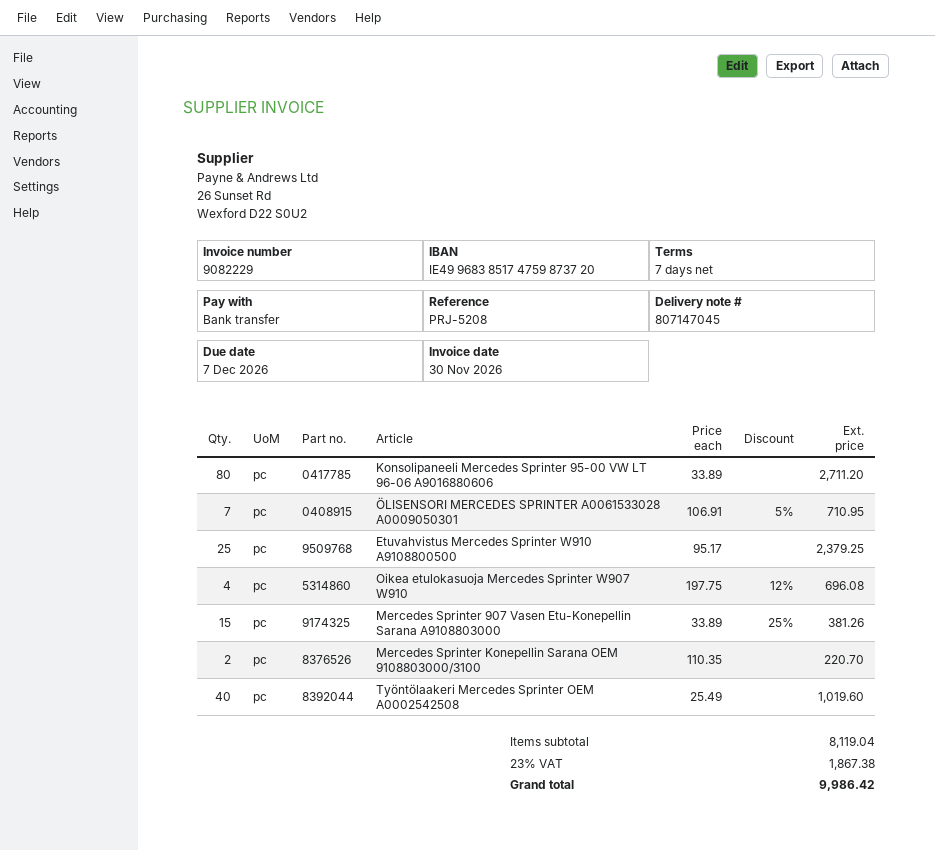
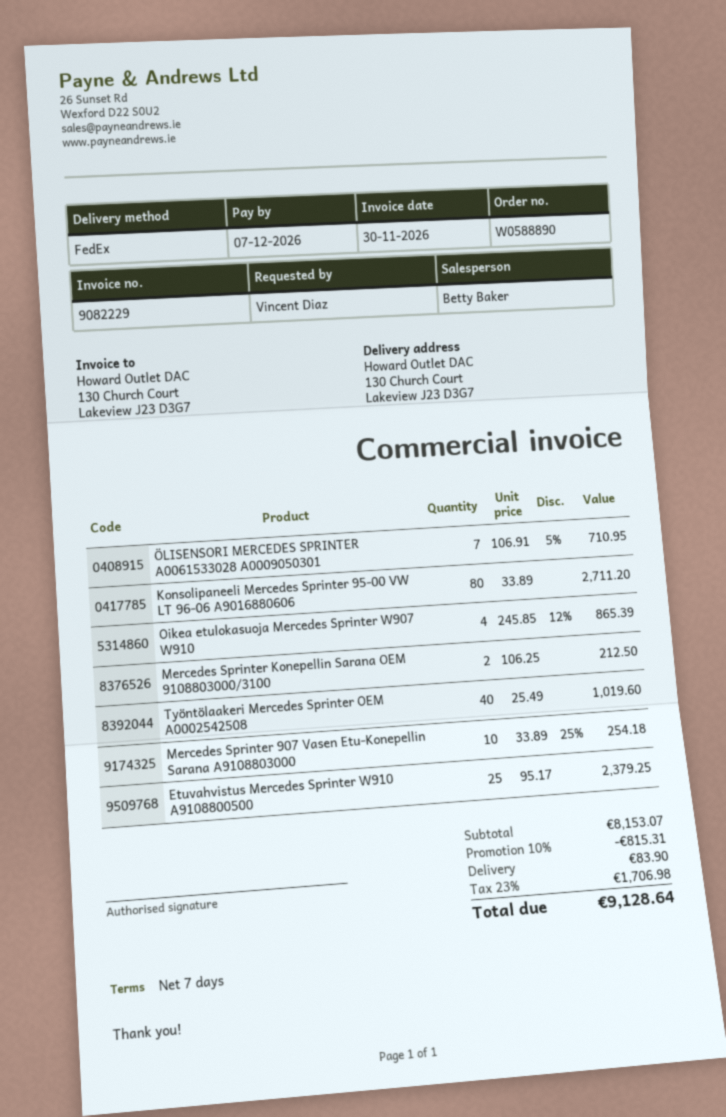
Oikea etulokasuoja Mercedes Sprinter W907 W910: 4 x 197.75 - 12% = 696.08 -> 4 x 245.85 - 12% = 865.39
Mercedes Sprinter 907 Vasen Etu-Konepellin Sarana A9108803000: 15 x 33.89 - 25% = 381.26 -> 10 x 33.89 - 25% = 254.18
Mercedes Sprinter Konepellin Sarana OEM 9108803000/3100: 2 x 110.35 = 220.70 -> 2 x 106.25 = 212.50
subtotal: 8119.04 -> 8153.07
discount: none -> 10% = 815.31
shipping: none -> 83.90
tax: 23% = 1867.38 -> 23% = 1706.98
total: 9986.42 -> 9128.64

